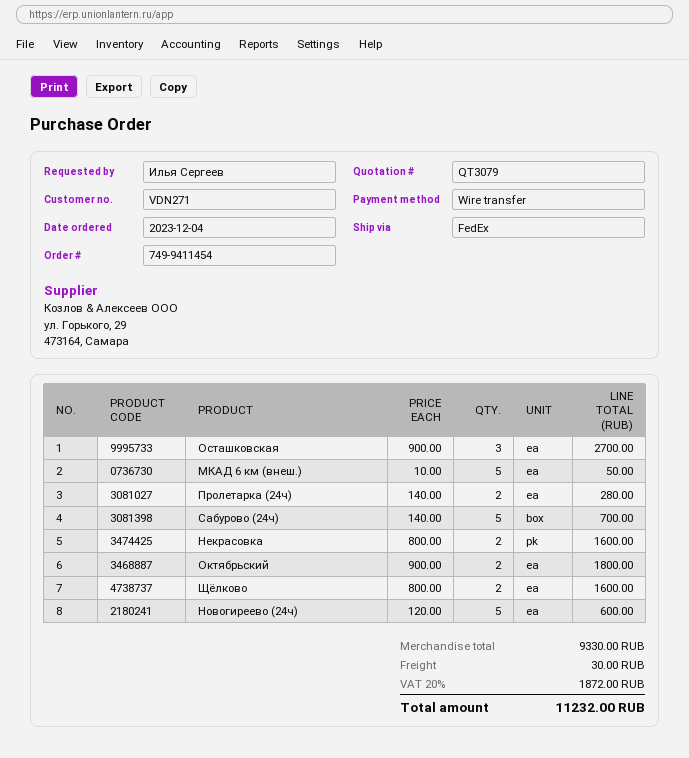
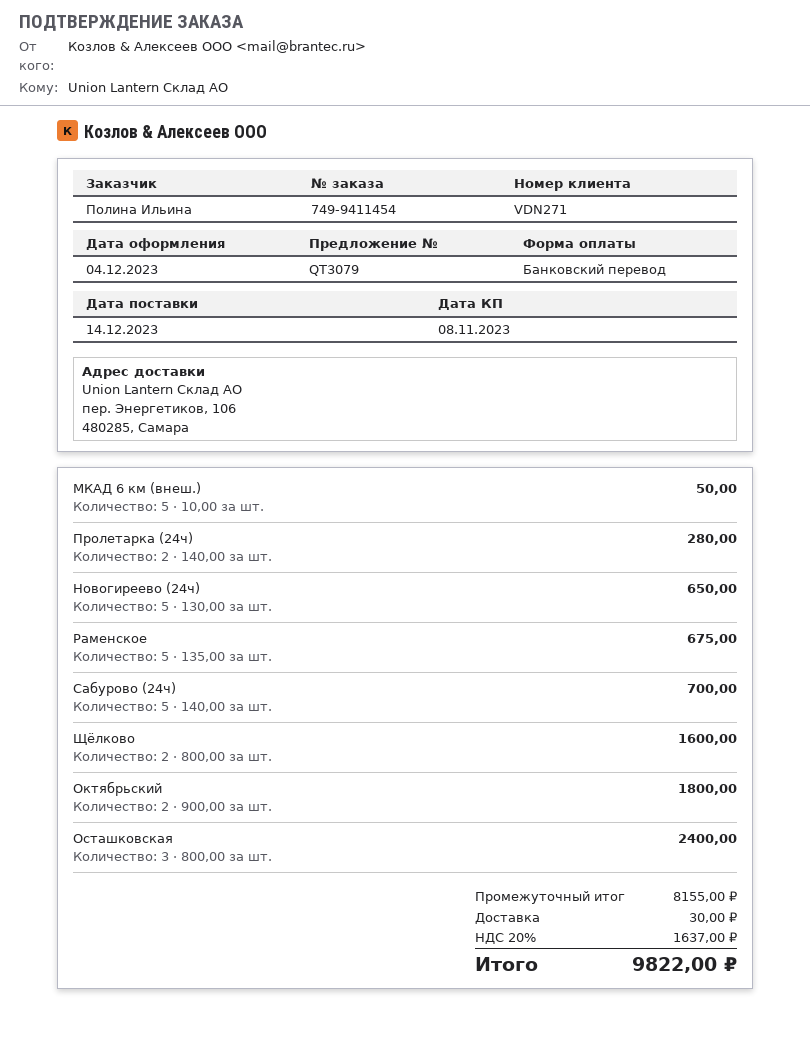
ordered by: Илья Сергеев -> Полина Ильина
Осташковская: 3 x 900.00 = 2700.00 -> 3 x 800.00 = 2400.00
Некрасовка: 2 x 800.00 = 1600.00 -> none
Новогиреево (24ч): 5 x 120.00 = 600.00 -> 5 x 130.00 = 650.00
Раменское: none -> 5 x 135.00 = 675.00
subtotal: 9330.00 -> 8155.00
tax: 20% = 1872.00 -> 20% = 1637.00
total: 11232.00 -> 9822.00

